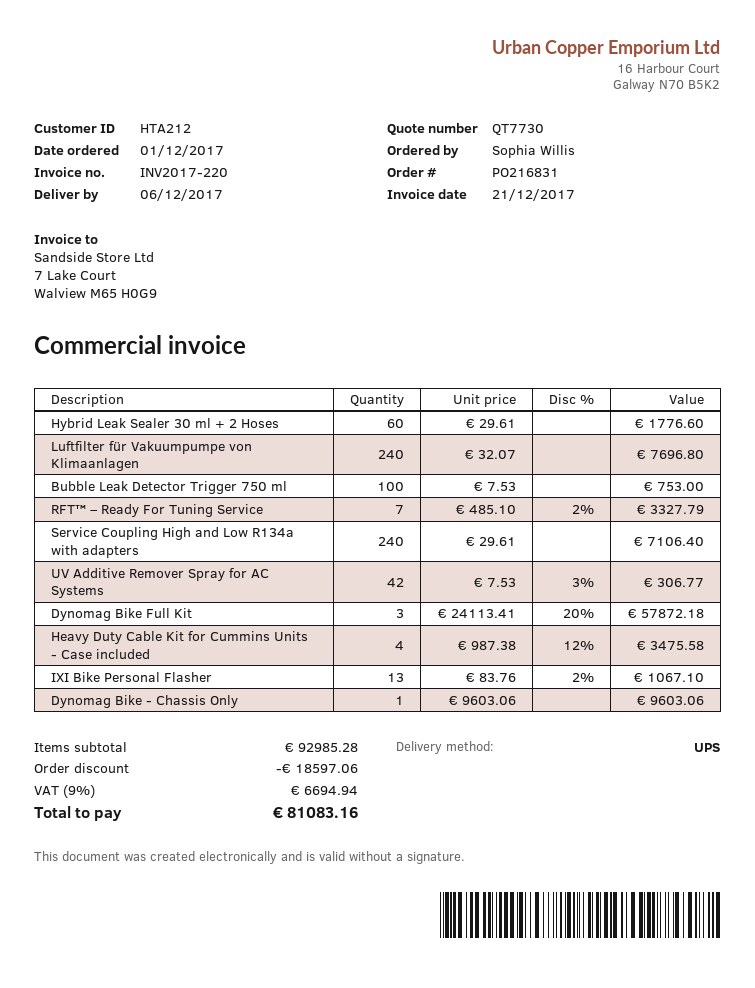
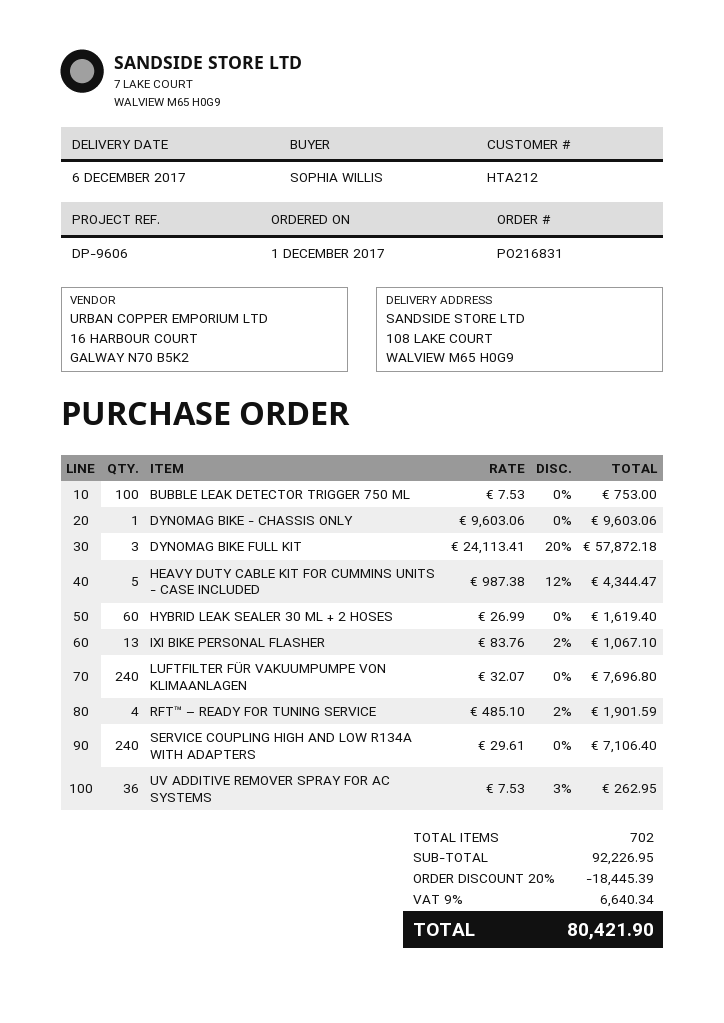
Hybrid Leak Sealer 30 ml + 2 Hoses: 60 x 29.61 = 1776.60 -> 60 x 26.99 = 1619.40
RFT™ – Ready For Tuning Service: 7 x 485.10 - 2% = 3327.79 -> 4 x 485.10 - 2% = 1901.59
UV Additive Remover Spray for AC Systems: 42 x 7.53 - 3% = 306.77 -> 36 x 7.53 - 3% = 262.95
Heavy Duty Cable Kit for Cummins Units - Case included: 4 x 987.38 - 12% = 3475.58 -> 5 x 987.38 - 12% = 4344.47
subtotal: 92985.28 -> 92226.95
discount: 18597.06 -> 18445.39
tax: 9% = 6694.94 -> 9% = 6640.34
total: 81083.16 -> 80421.90

